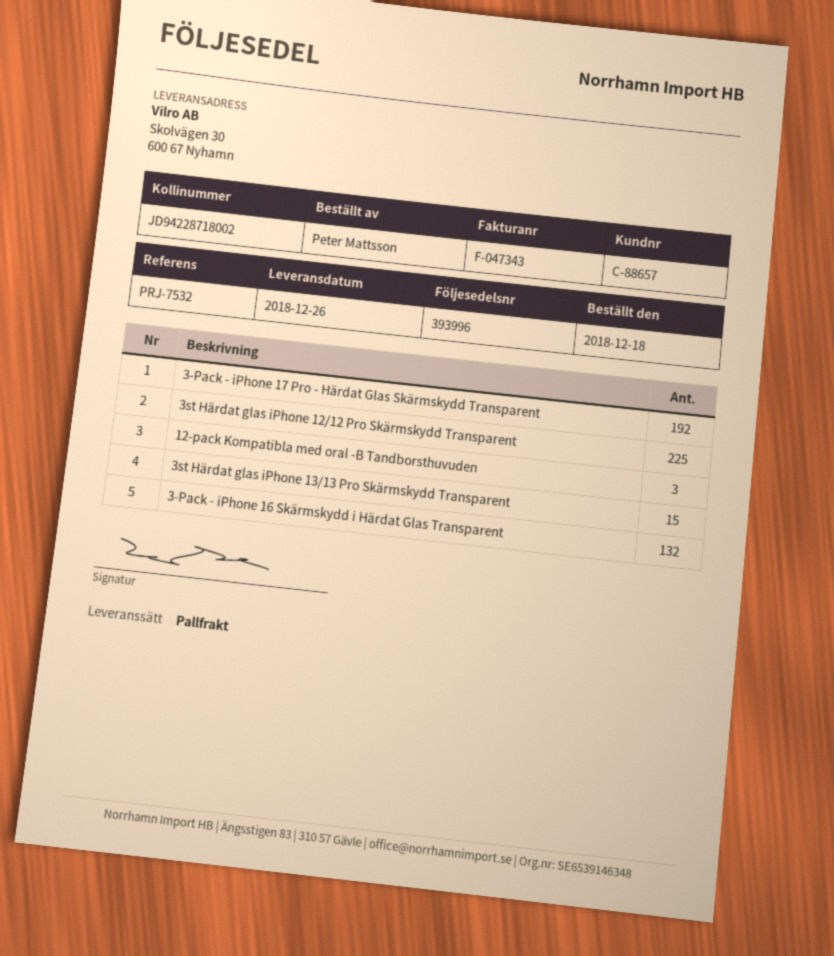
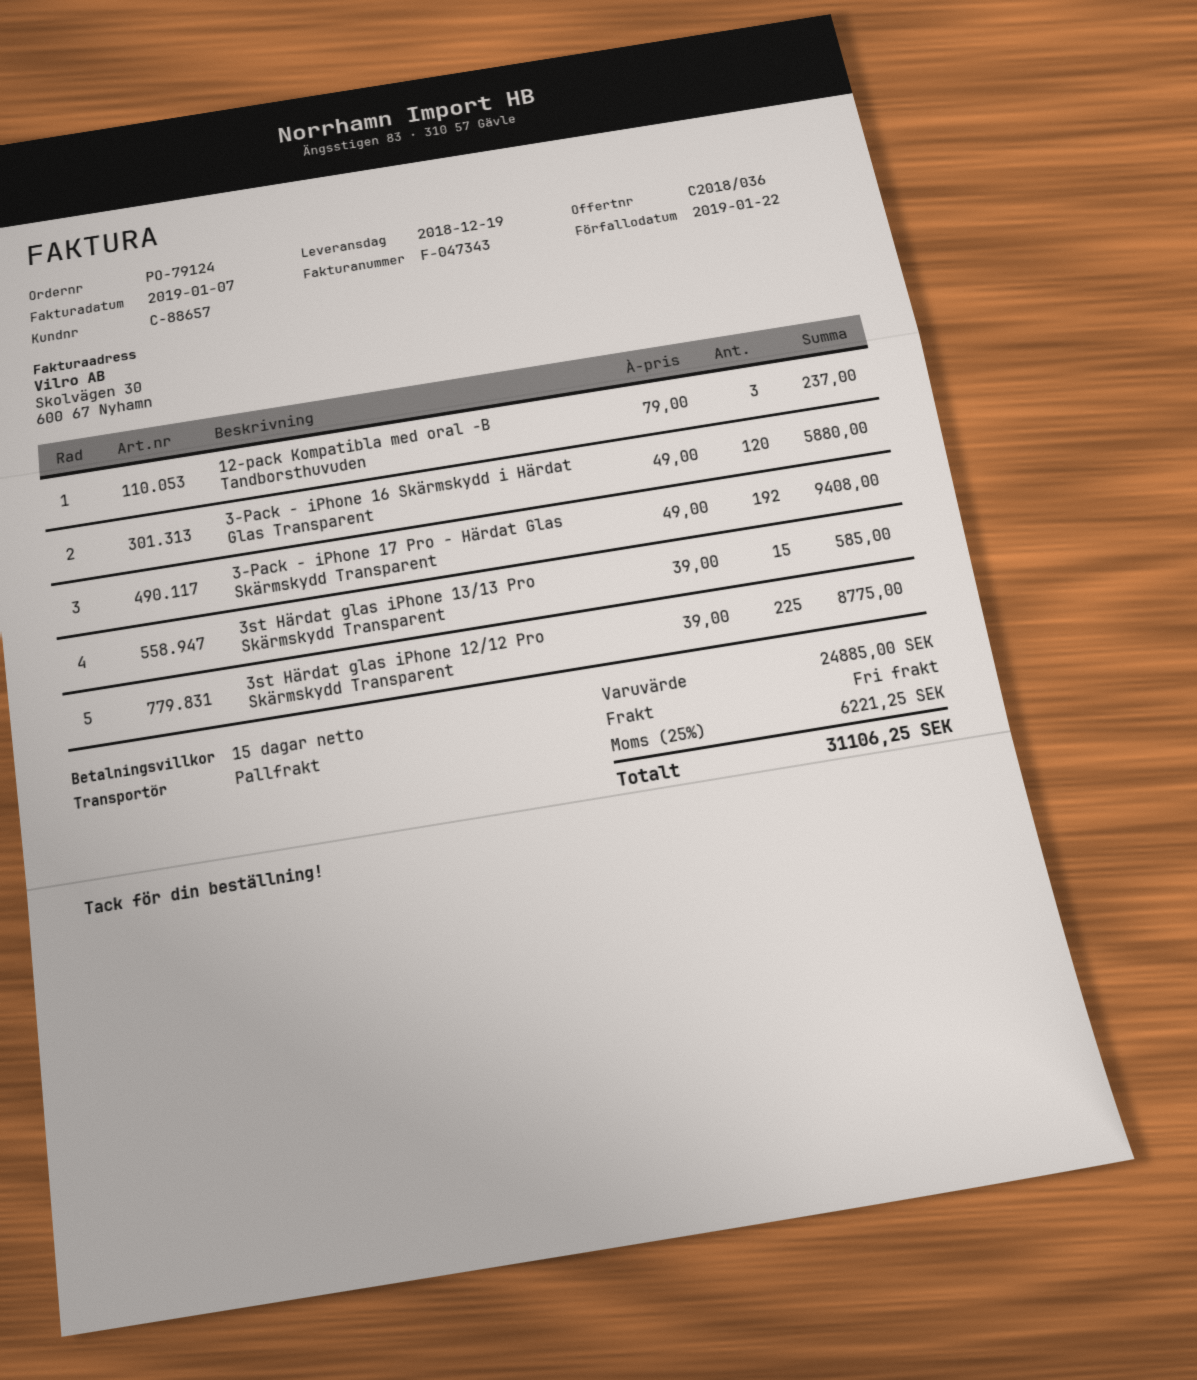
delivery date: 2018-12-26 -> 2018-12-19
3-Pack - iPhone 16 Skärmskydd i Härdat Glas Transparent: 132 -> 120

